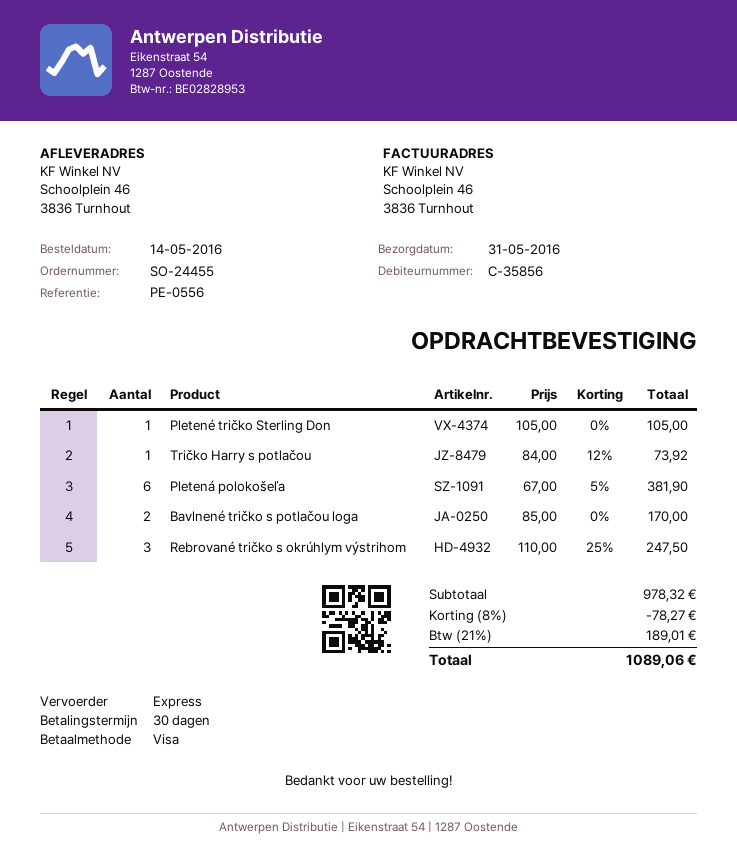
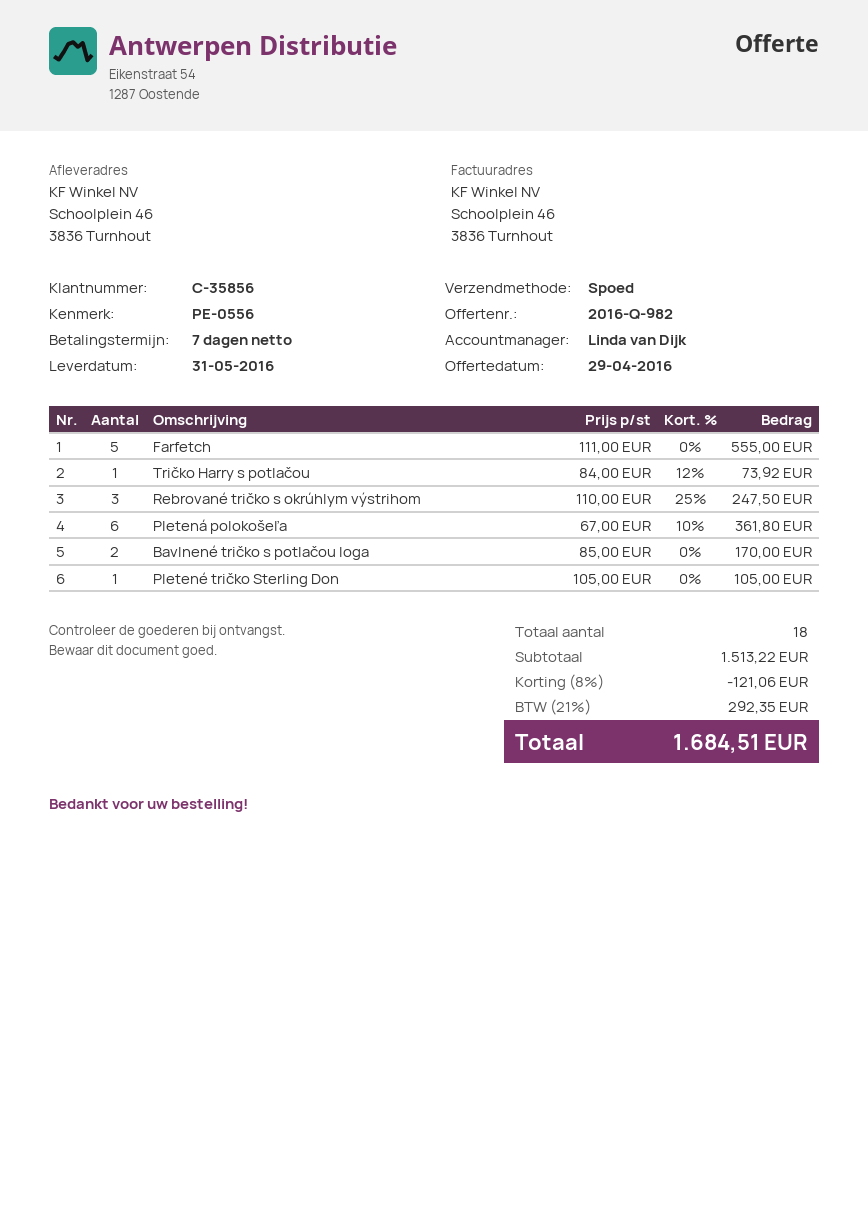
payment terms: 30 days -> 7 days
Pletená polokošeľa: 6 x 67.00 - 5% = 381.90 -> 6 x 67.00 - 10% = 361.80
Farfetch: none -> 5 x 111.00 = 555.00
subtotal: 978.32 -> 1513.22
discount: 8% = 78.27 -> 8% = 121.06
tax: 21% = 189.01 -> 21% = 292.35
total: 1089.06 -> 1684.51

